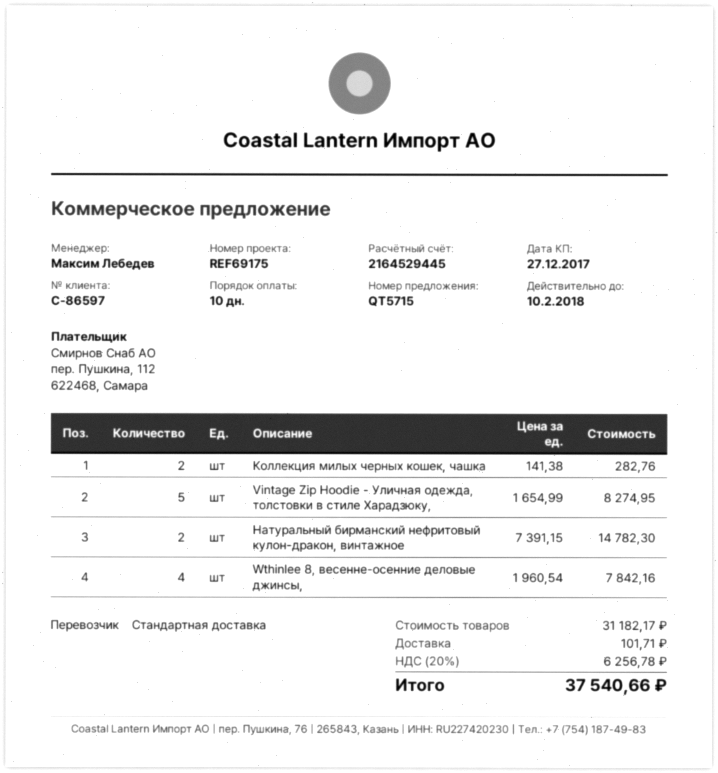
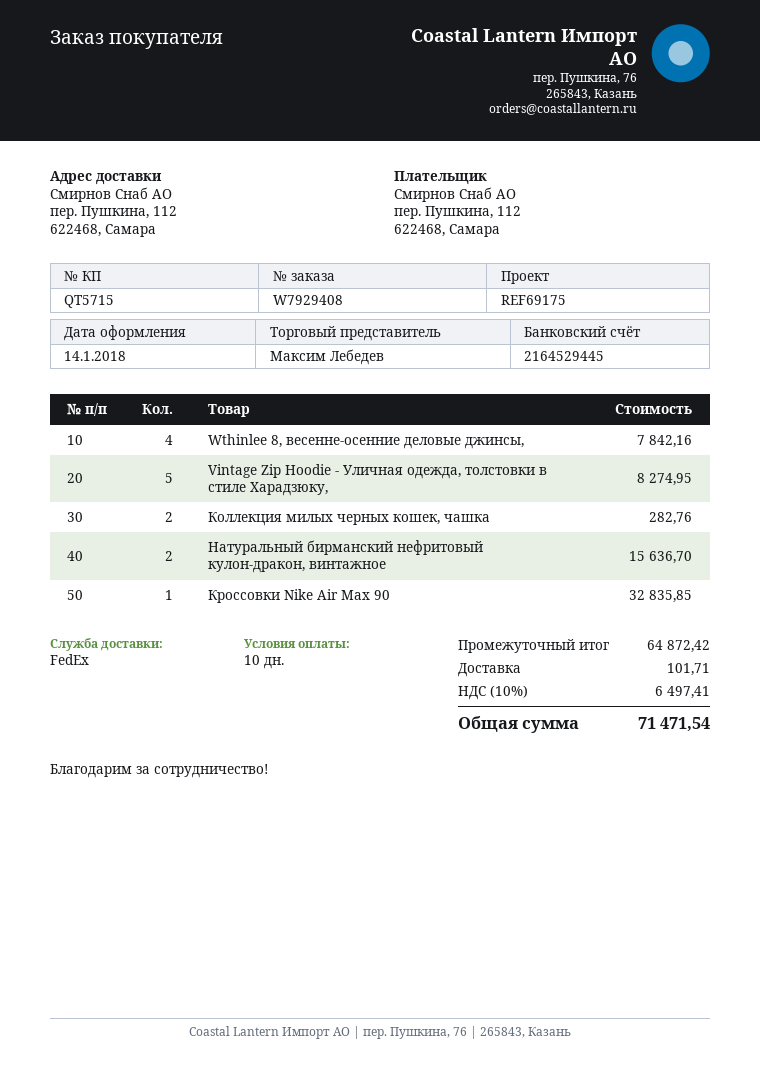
shipping method: standard -> FedEx
Натуральный бирманский нефритовый кулон-дракон, винтажное: 2 for 14782.30 -> 2 for 15636.70
Кроссовки Nike Air Max 90: none -> 1 for 32835.85
subtotal: 31182.17 -> 64872.42
tax: 20% = 6256.78 -> 10% = 6497.41
total: 37540.66 -> 71471.54

